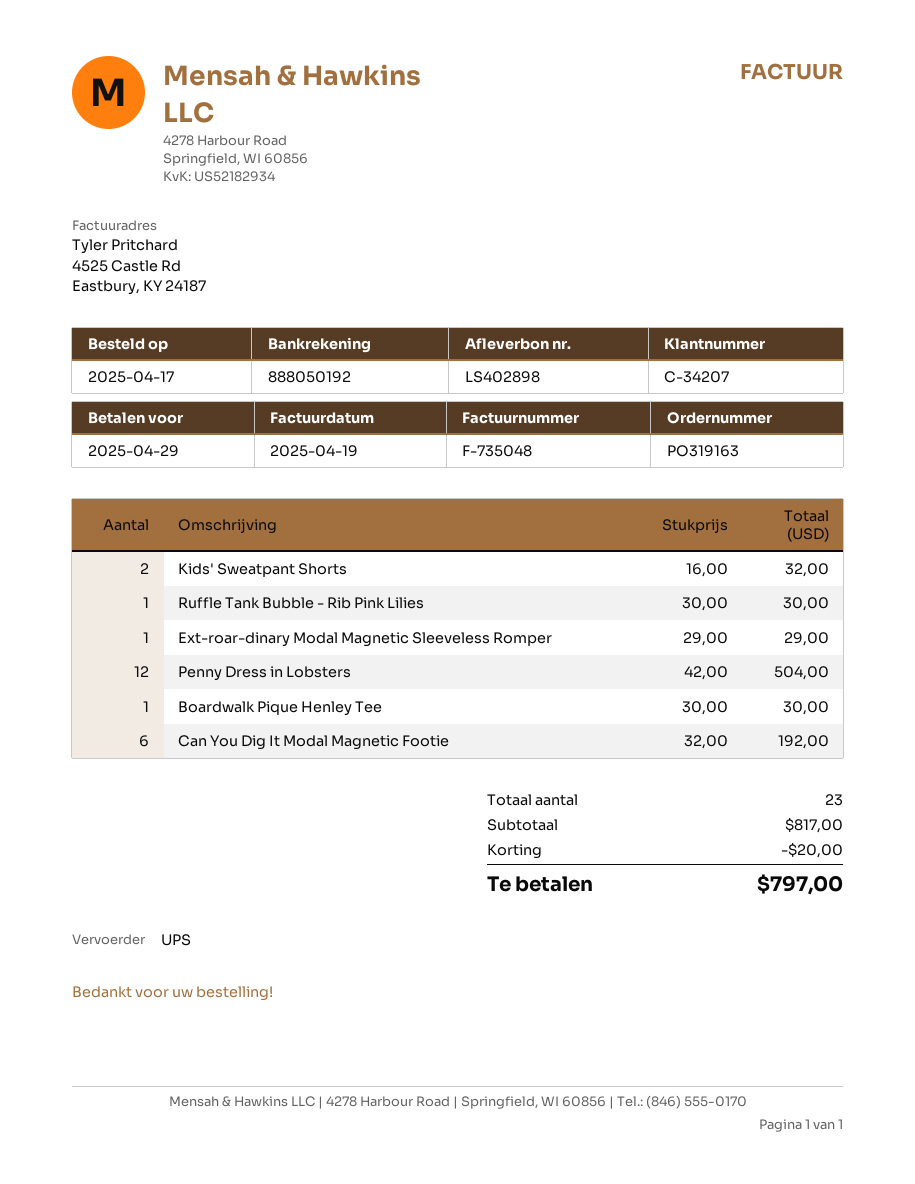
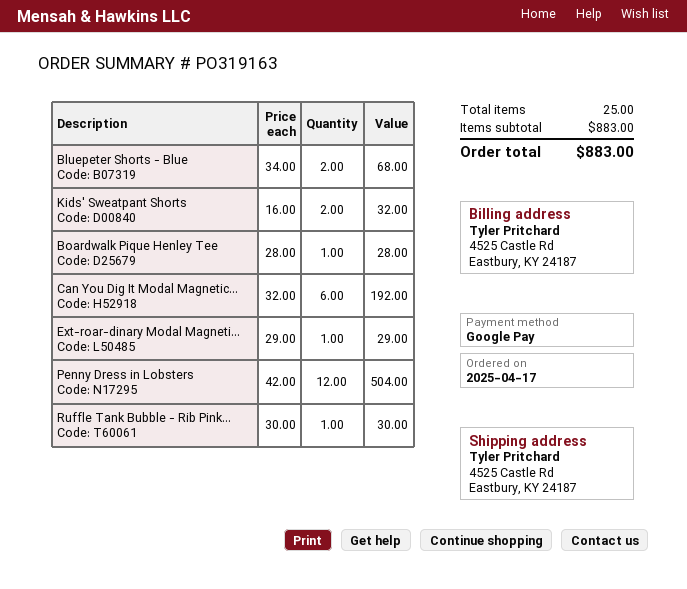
Boardwalk Pique Henley Tee: 1 x 30.00 = 30.00 -> 1 x 28.00 = 28.00
Bluepeter Shorts - Blue: none -> 2 x 34.00 = 68.00
total quantity: 23 -> 25
subtotal: 817.00 -> 883.00
discount: 20.00 -> none
total: 797.00 -> 883.00

